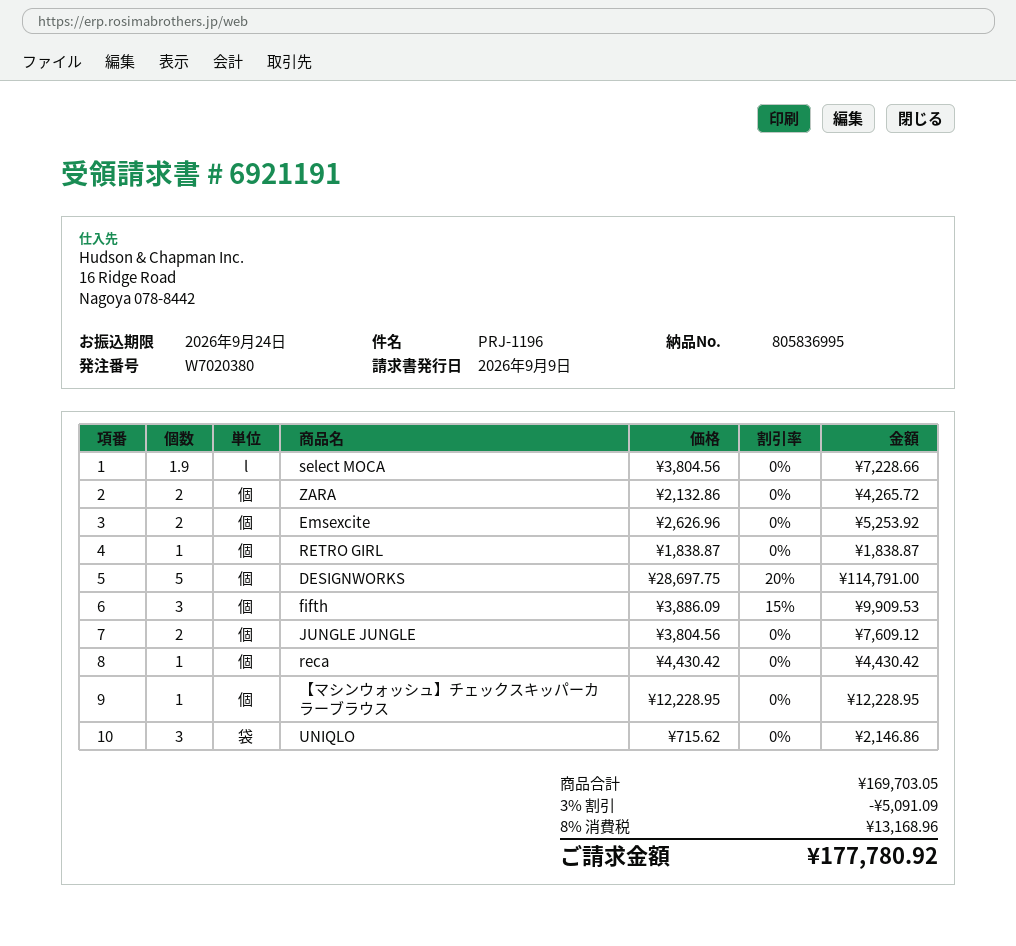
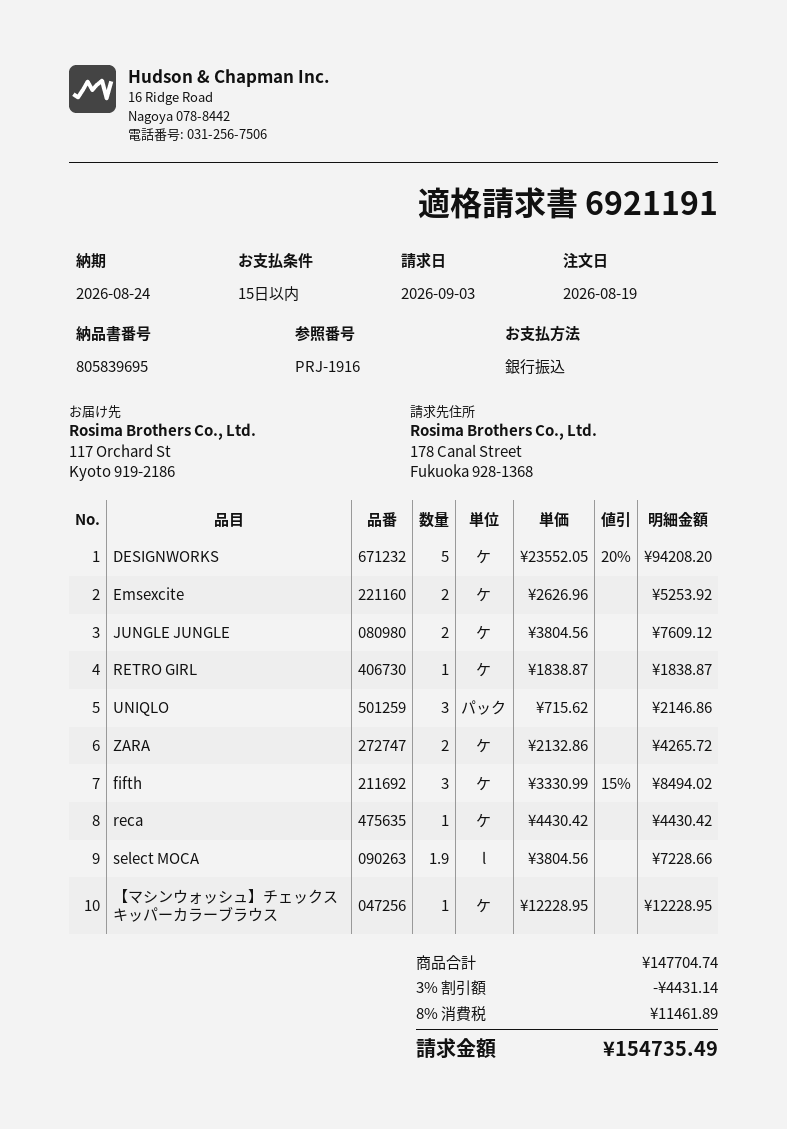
delivery note number: 805836995 -> 805839695
invoice date: 2026-09-09 -> 2026-09-03
reference: PRJ-1196 -> PRJ-1916
DESIGNWORKS: 5 x 28697.75 - 20% = 114791.00 -> 5 x 23552.05 - 20% = 94208.20
fifth: 3 x 3886.09 - 15% = 9909.53 -> 3 x 3330.99 - 15% = 8494.02
subtotal: 169703.05 -> 147704.74
discount: 3% = 5091.09 -> 3% = 4431.14
tax: 8% = 13168.96 -> 8% = 11461.89
total: 177780.92 -> 154735.49

